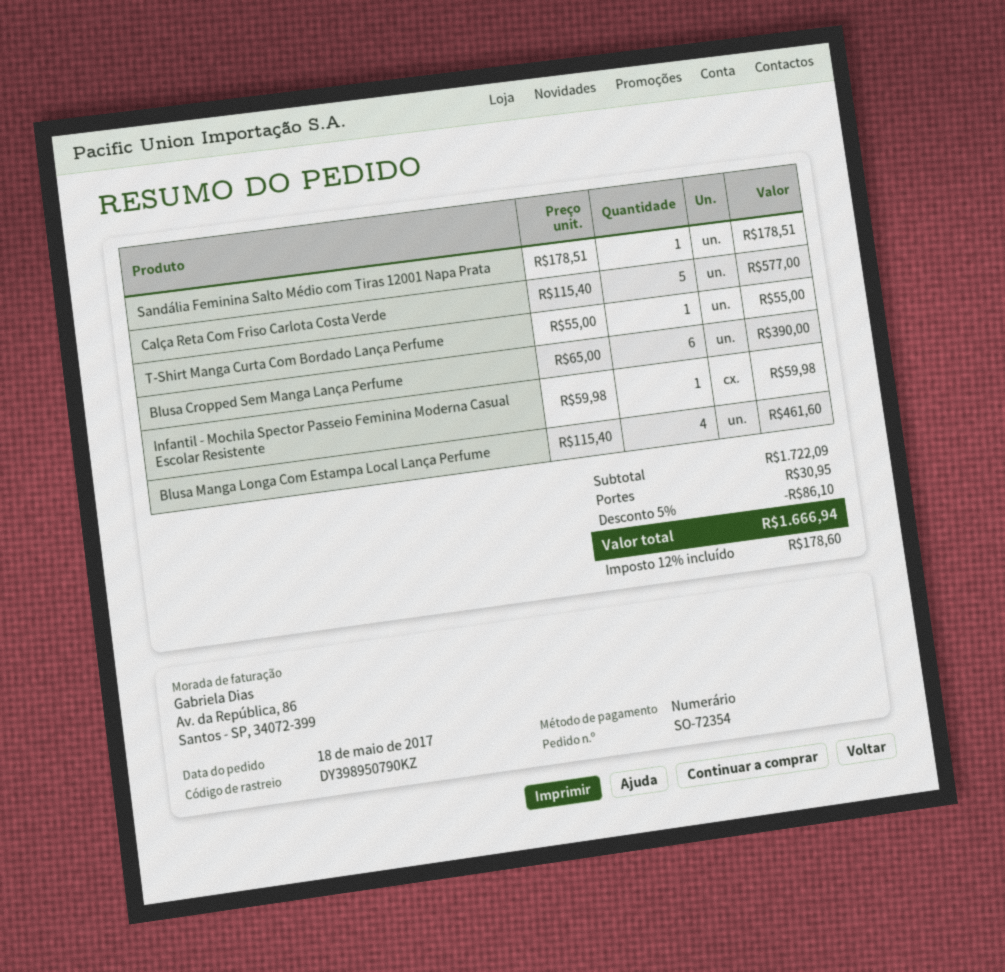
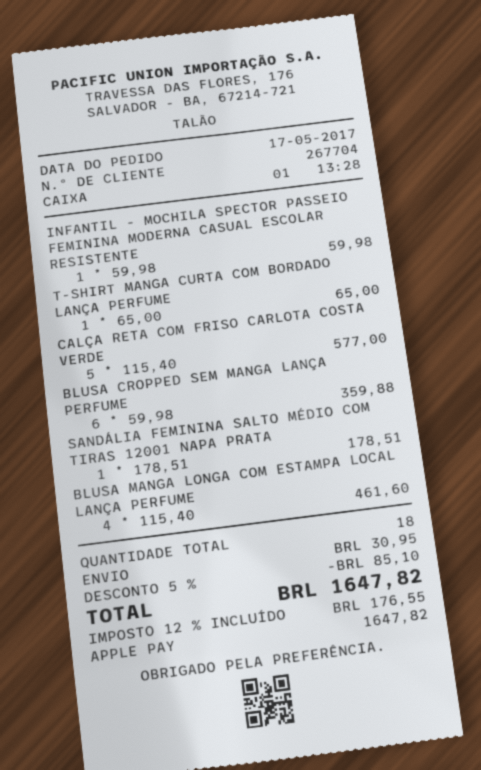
order date: 2017-05-18 -> 2017-05-17
payment method: cash -> Apple Pay
T-Shirt Manga Curta Com Bordado Lança Perfume: 1 x 55.00 = 55.00 -> 1 x 65.00 = 65.00
Blusa Cropped Sem Manga Lança Perfume: 6 x 65.00 = 390.00 -> 6 x 59.98 = 359.88
discount: 5% = 86.10 -> 5% = 85.10
tax: 12% = 178.60 -> 12% = 176.55
total: 1666.94 -> 1647.82

